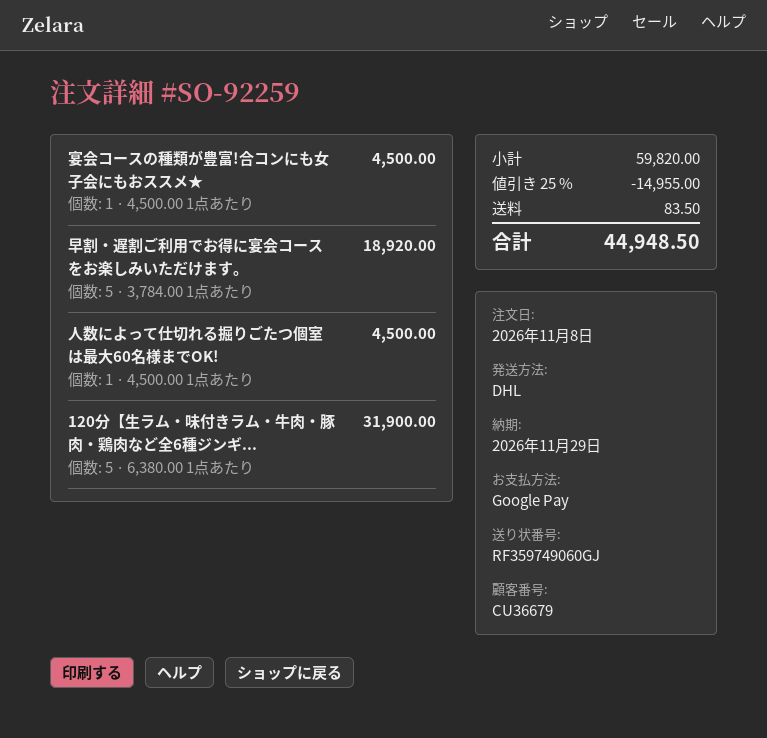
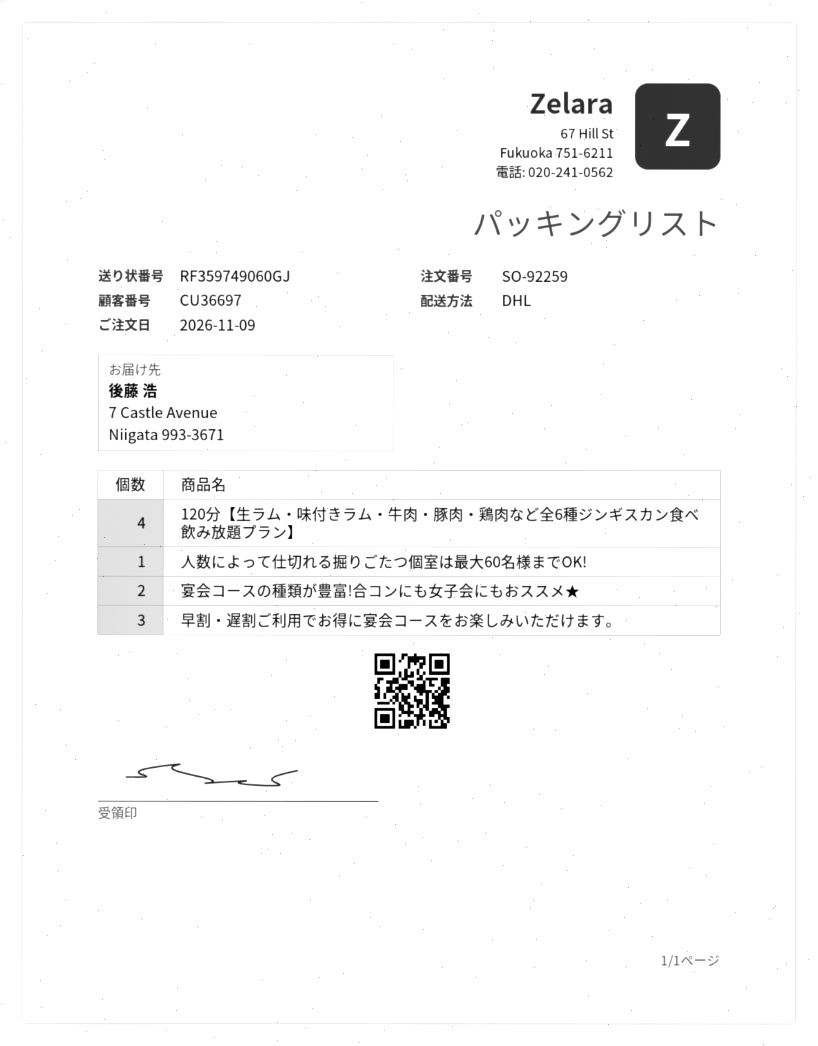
order date: 2026-11-08 -> 2026-11-09
customer number: CU36679 -> CU36697
宴会コースの種類が豊富!合コンにも女子会にもおススメ★: 1 -> 2
早割・遅割ご利用でお得に宴会コースをお楽しみいただけます。: 5 -> 3
120分【生ラム・味付きラム・牛肉・豚肉・鶏肉など全6種ジンギ...: 5 -> 4

